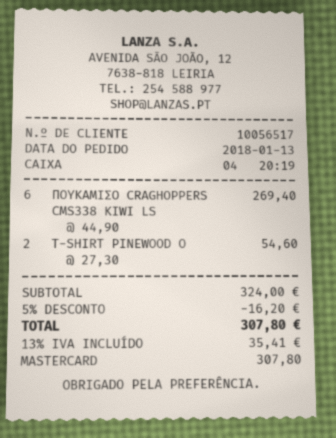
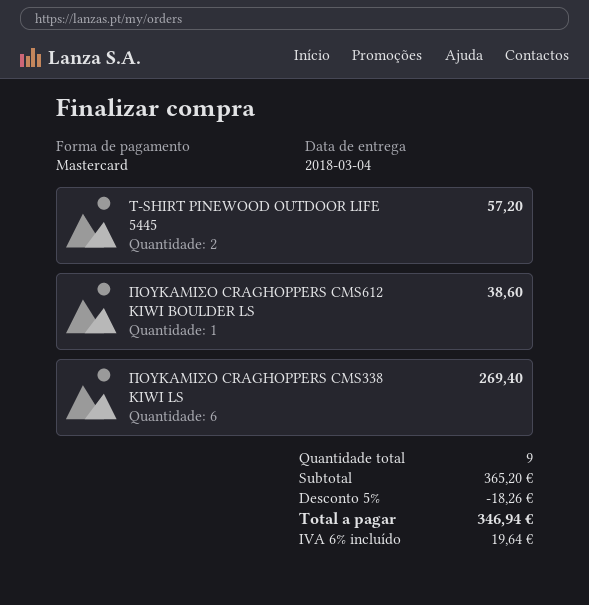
T-SHIRT PINEWOOD O: 2 for 54.60 -> 2 for 57.20
ΠΟΥΚΑΜΙΣΟ CRAGHOPPERS CMS612 KIWI BOULDER LS: none -> 1 for 38.60
subtotal: 324.00 -> 365.20
discount: 5% = 16.20 -> 5% = 18.26
tax: 13% = 35.41 -> 6% = 19.64
total: 307.80 -> 346.94

